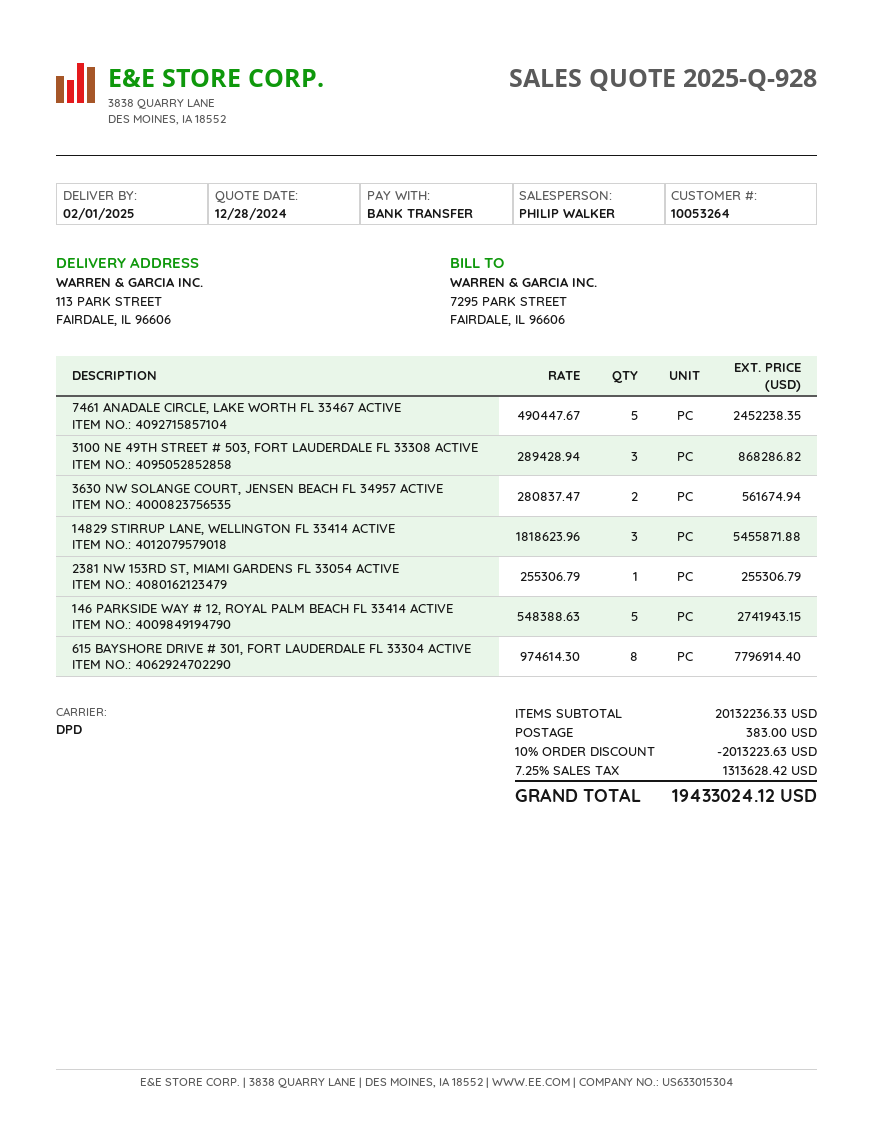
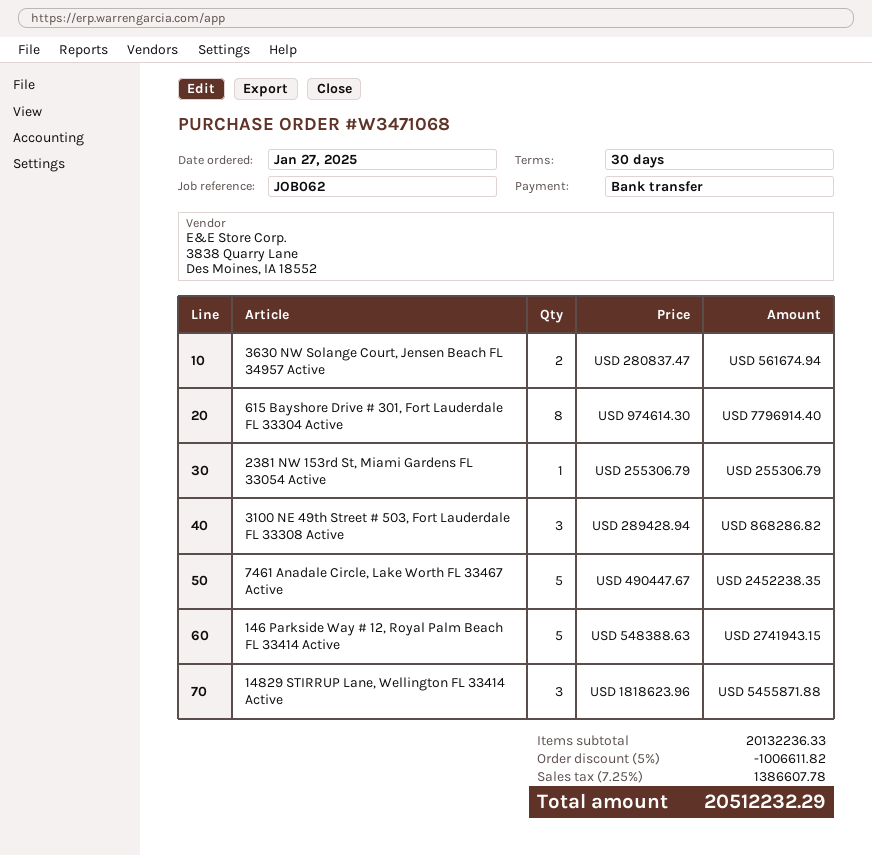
discount: 10% = 2013223.63 -> 5% = 1006611.82
shipping: 383.00 -> none
tax: 7.25% = 1313628.42 -> 7.25% = 1386607.78
total: 19433024.12 -> 20512232.29

